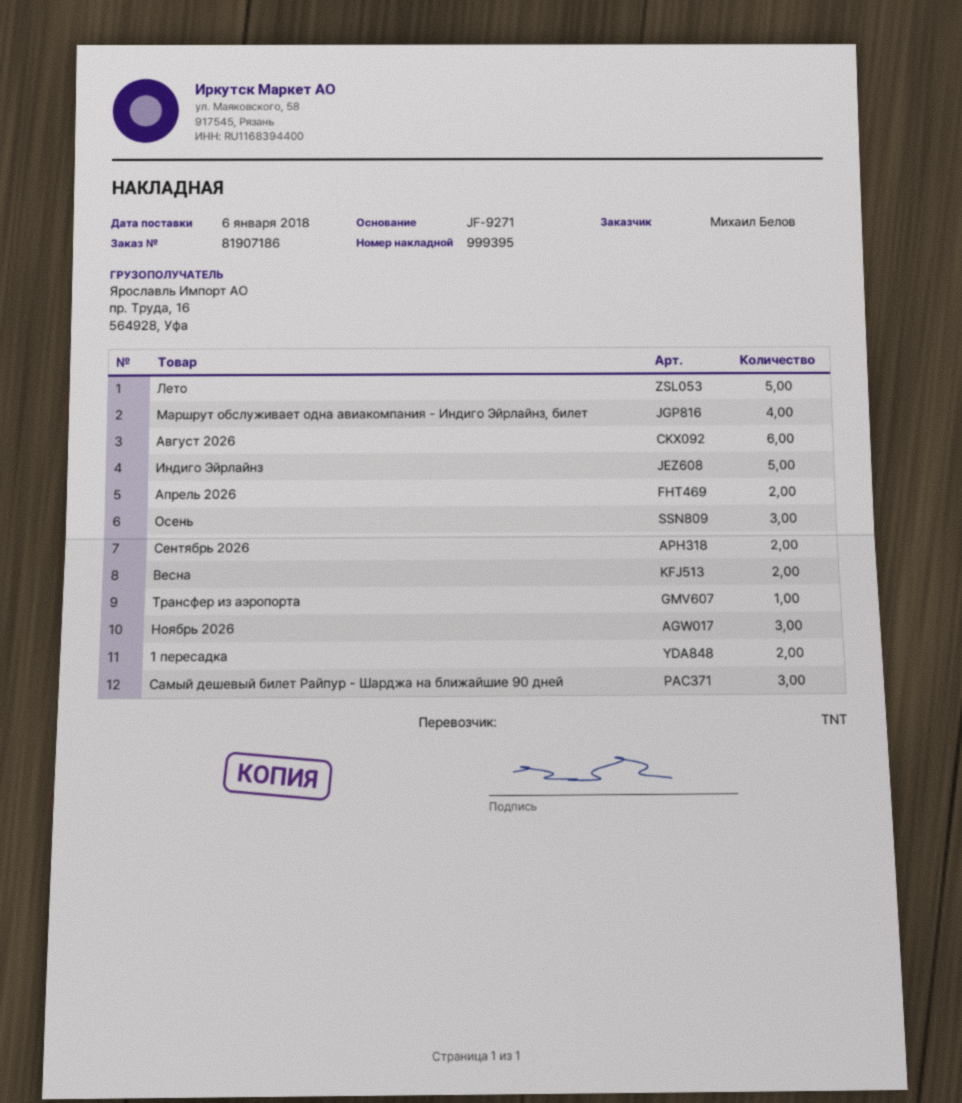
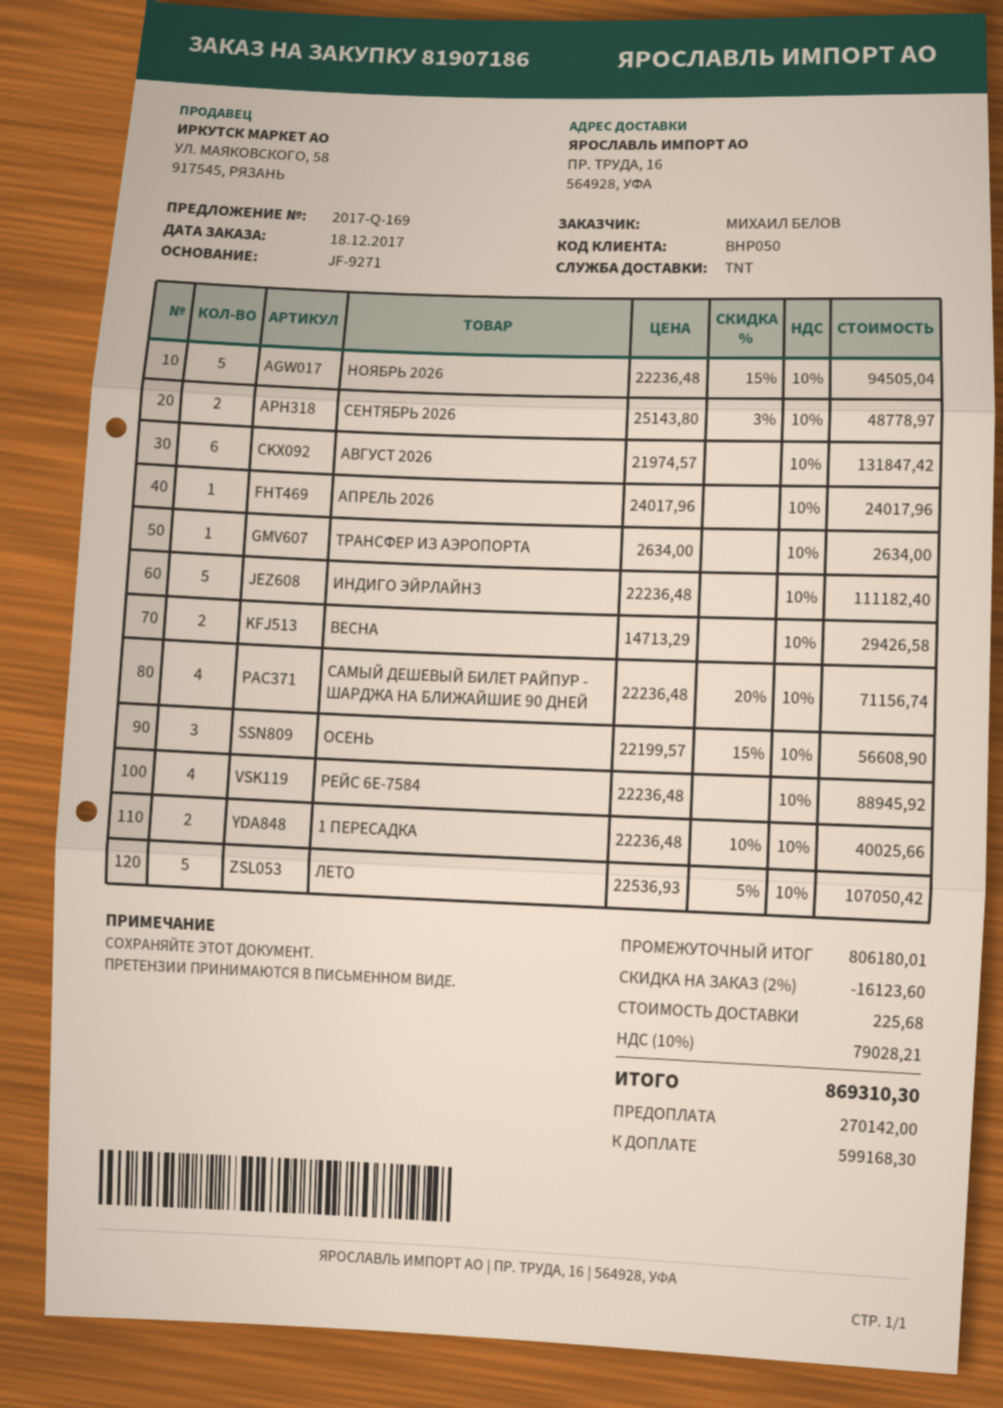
Маршрут обслуживает одна авиакомпания - Индиго Эйрлайнз, билет: 4 -> none
Апрель 2026: 2 -> 1
Ноябрь 2026: 3 -> 5
Самый дешевый билет Райпур - Шарджа на ближайшие 90 дней: 3 -> 4
РЕЙС 6E-7584: none -> 4

